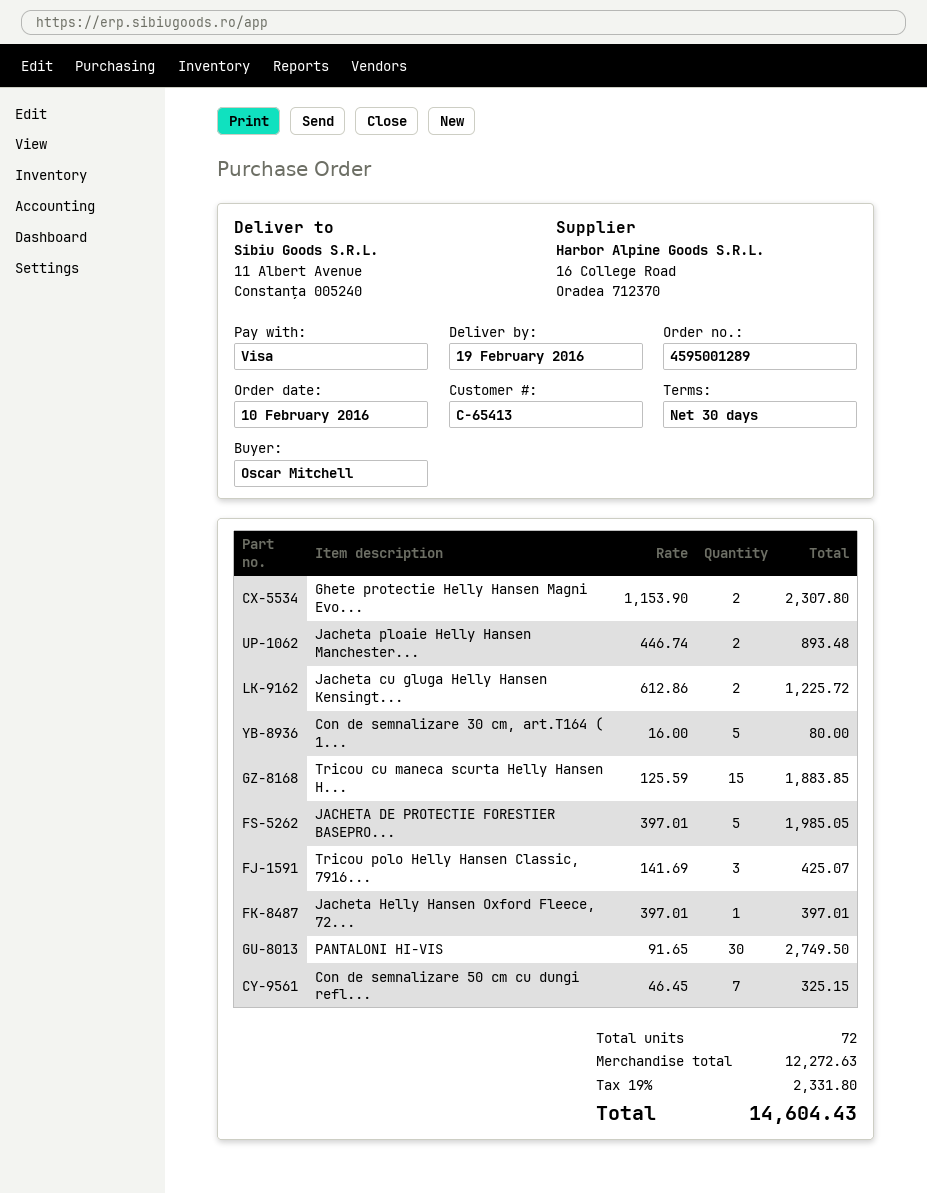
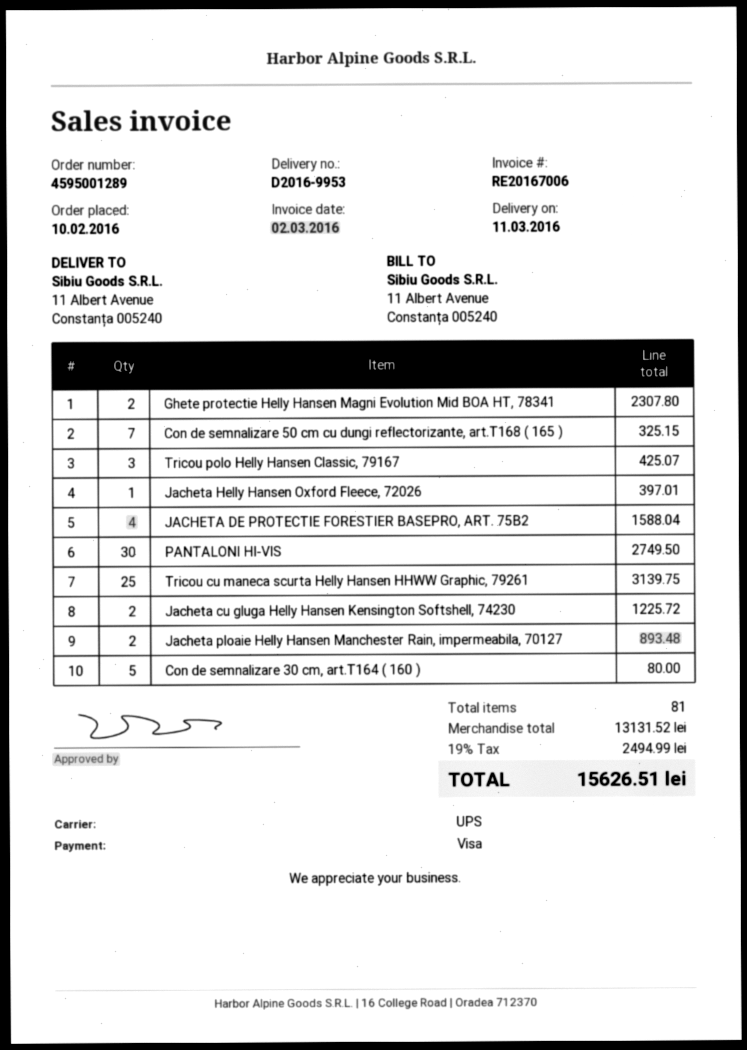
delivery date: 2016-02-19 -> 2016-03-11
Tricou cu maneca scurta Helly Hansen H...: 15 for 1883.85 -> 25 for 3139.75
JACHETA DE PROTECTIE FORESTIER BASEPRO...: 5 for 1985.05 -> 4 for 1588.04
total quantity: 72 -> 81
subtotal: 12272.63 -> 13131.52
tax: 19% = 2331.80 -> 19% = 2494.99
total: 14604.43 -> 15626.51

